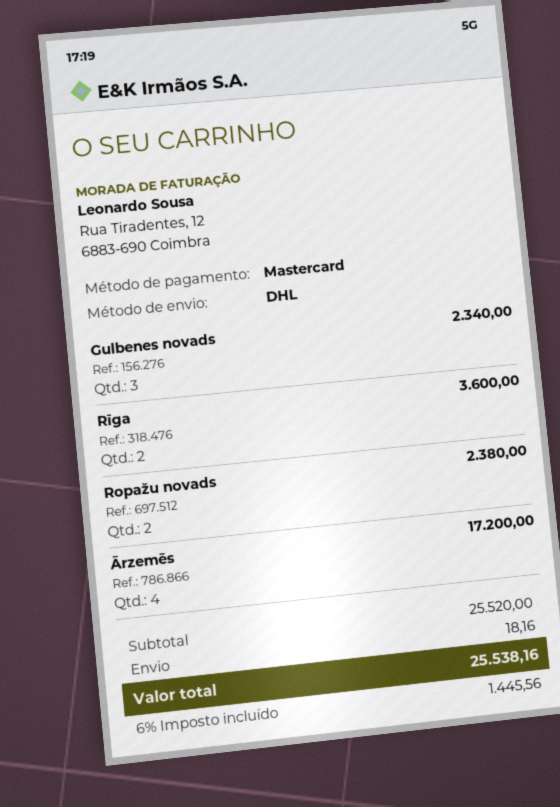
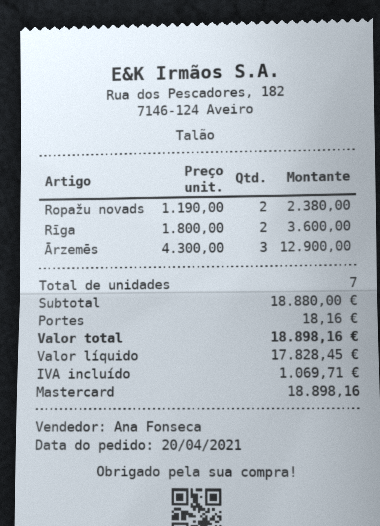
Gulbenes novads: 3 for 2340.00 -> none
Ārzemēs: 4 for 17200.00 -> 3 for 12900.00
subtotal: 25520.00 -> 18880.00
tax: 1445.56 -> 1069.71
total: 25538.16 -> 18898.16

